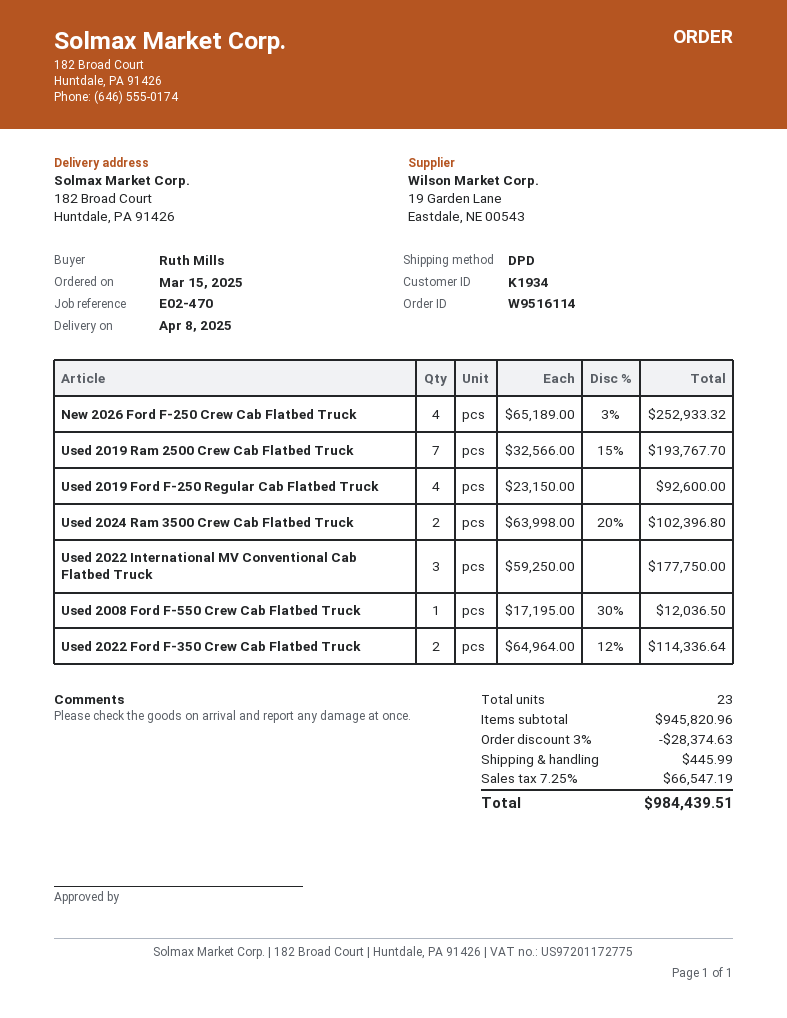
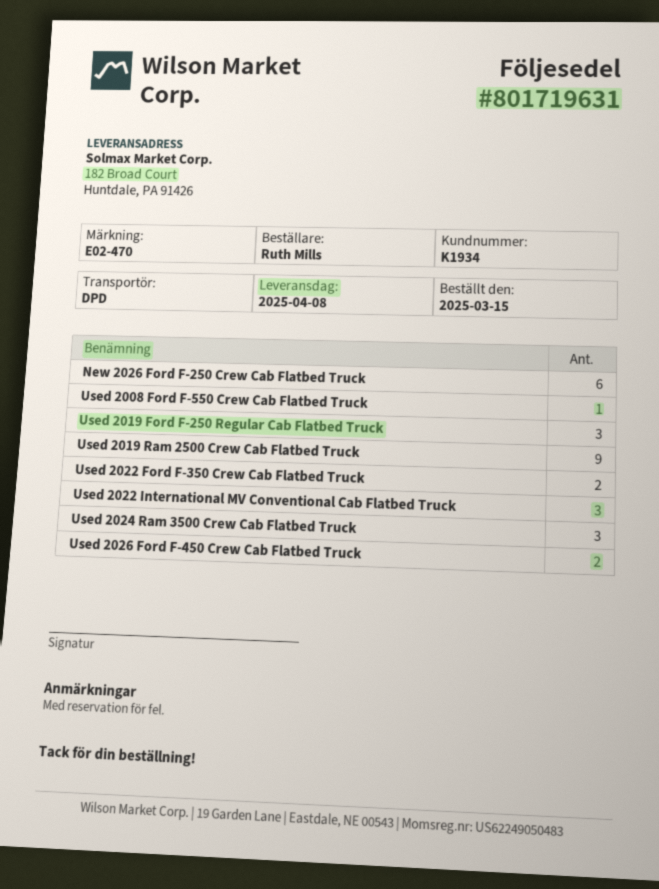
New 2026 Ford F-250 Crew Cab Flatbed Truck: 4 -> 6
Used 2019 Ram 2500 Crew Cab Flatbed Truck: 7 -> 9
Used 2019 Ford F-250 Regular Cab Flatbed Truck: 4 -> 3
Used 2024 Ram 3500 Crew Cab Flatbed Truck: 2 -> 3
Used 2026 Ford F-450 Crew Cab Flatbed Truck: none -> 2

